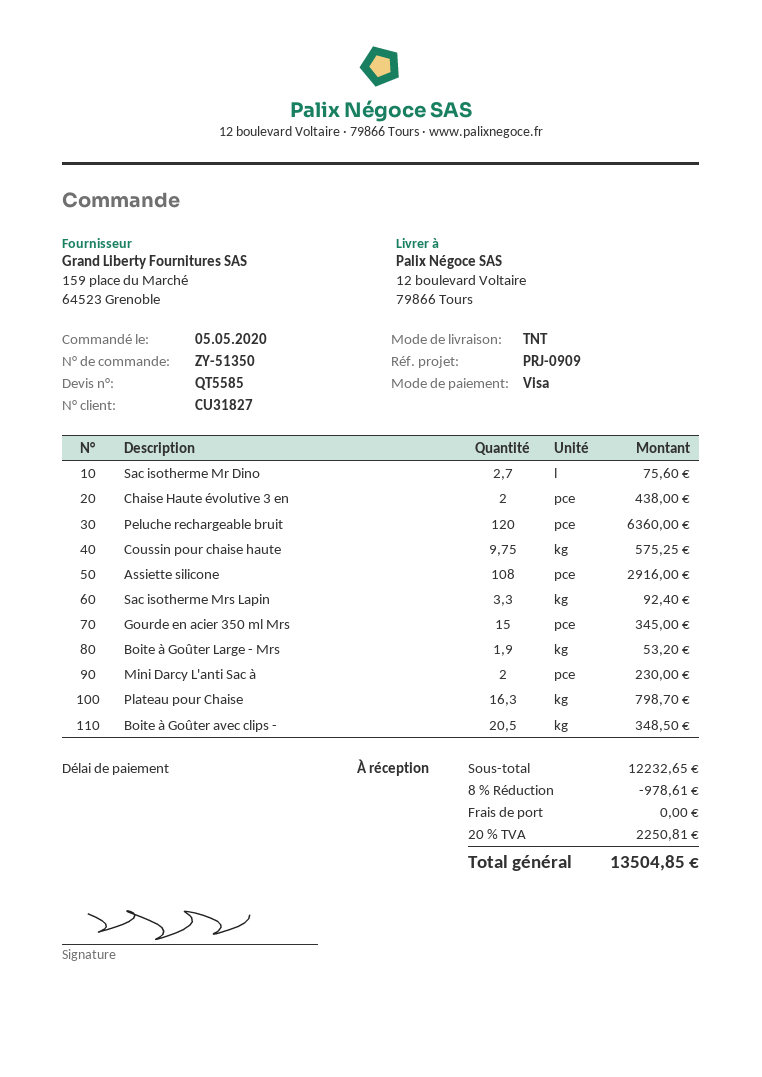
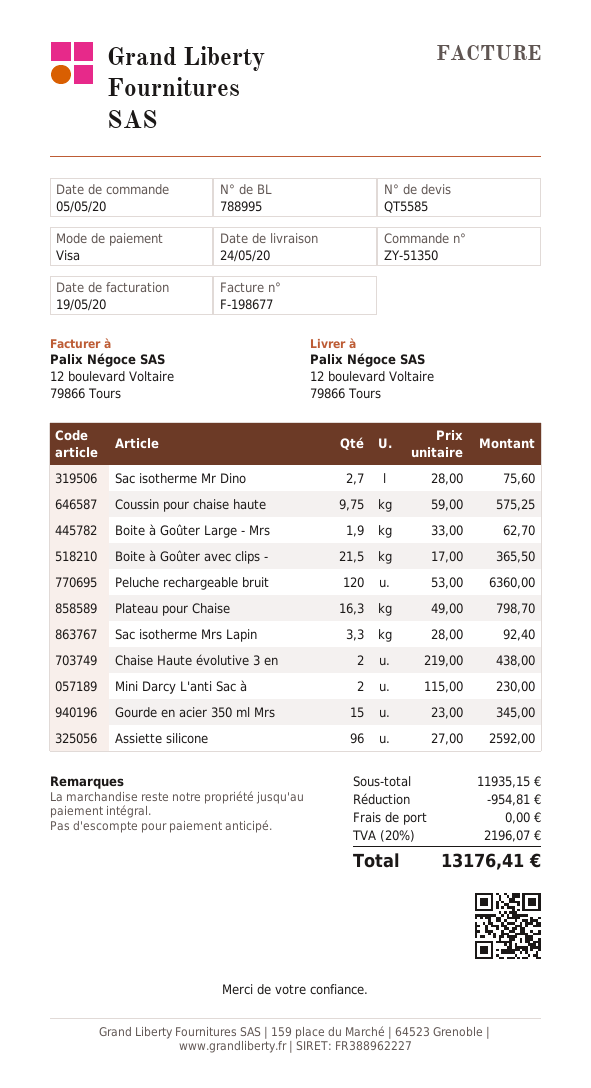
Assiette silicone: 108 for 2916.00 -> 96 for 2592.00
Boite à Goûter Large - Mrs: 1.9 for 53.20 -> 1.9 for 62.70
Boite à Goûter avec clips -: 20.5 for 348.50 -> 21.5 for 365.50
subtotal: 12232.65 -> 11935.15
discount: 978.61 -> 954.81
tax: 20% = 2250.81 -> 20% = 2196.07
total: 13504.85 -> 13176.41

